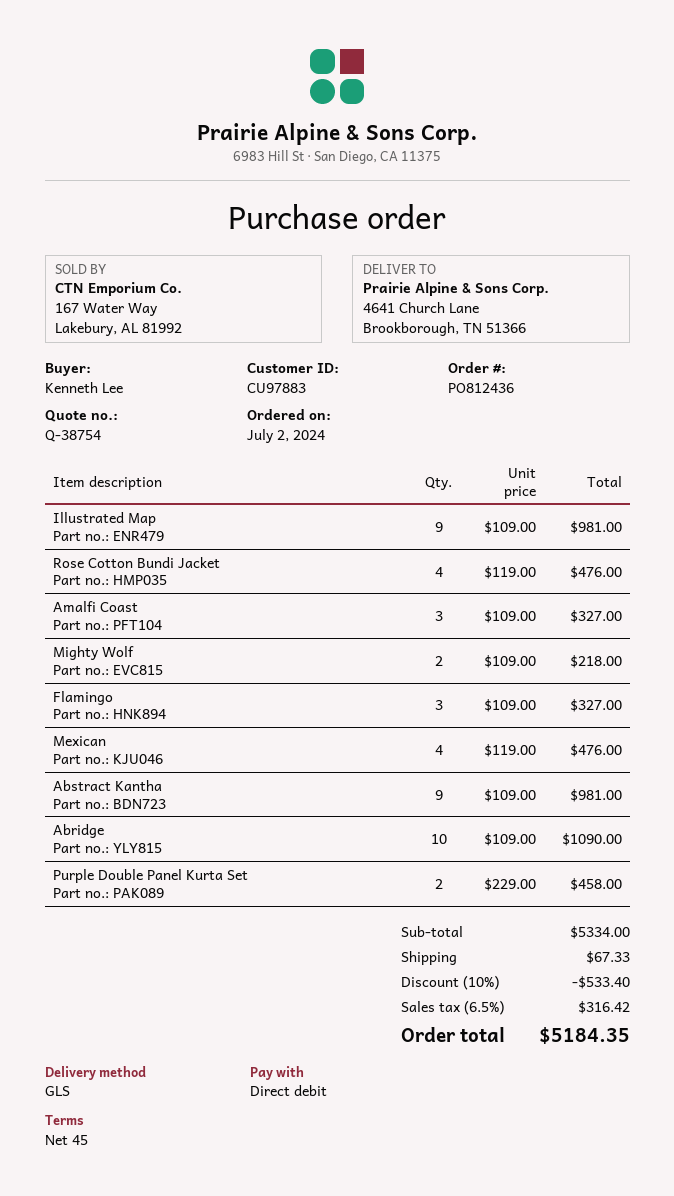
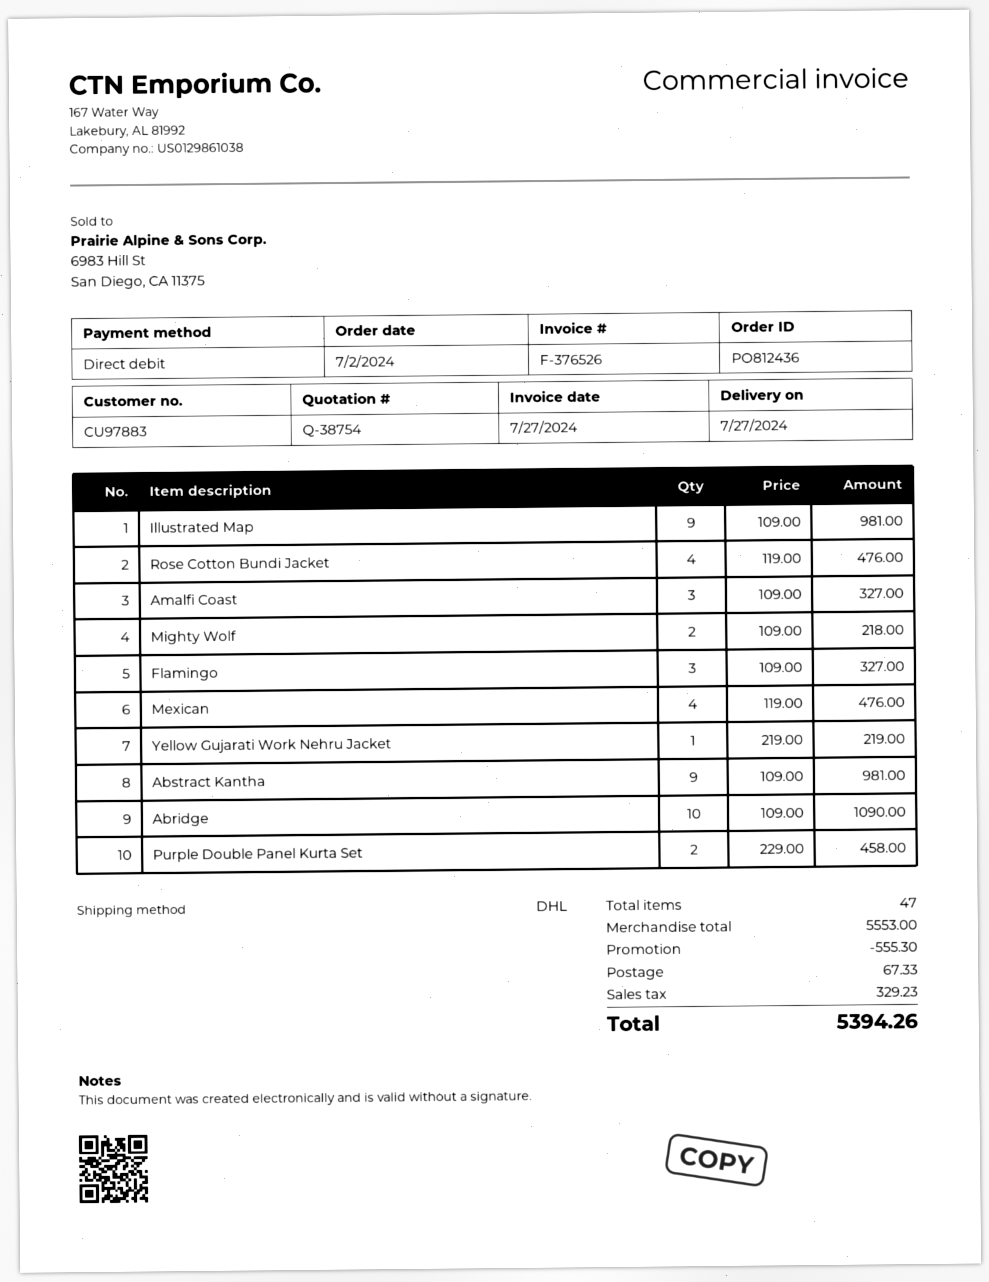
shipping method: GLS -> DHL
Yellow Gujarati Work Nehru Jacket: none -> 1 x 219.00 = 219.00
subtotal: 5334.00 -> 5553.00
discount: 533.40 -> 555.30
tax: 316.42 -> 329.23
total: 5184.35 -> 5394.26

